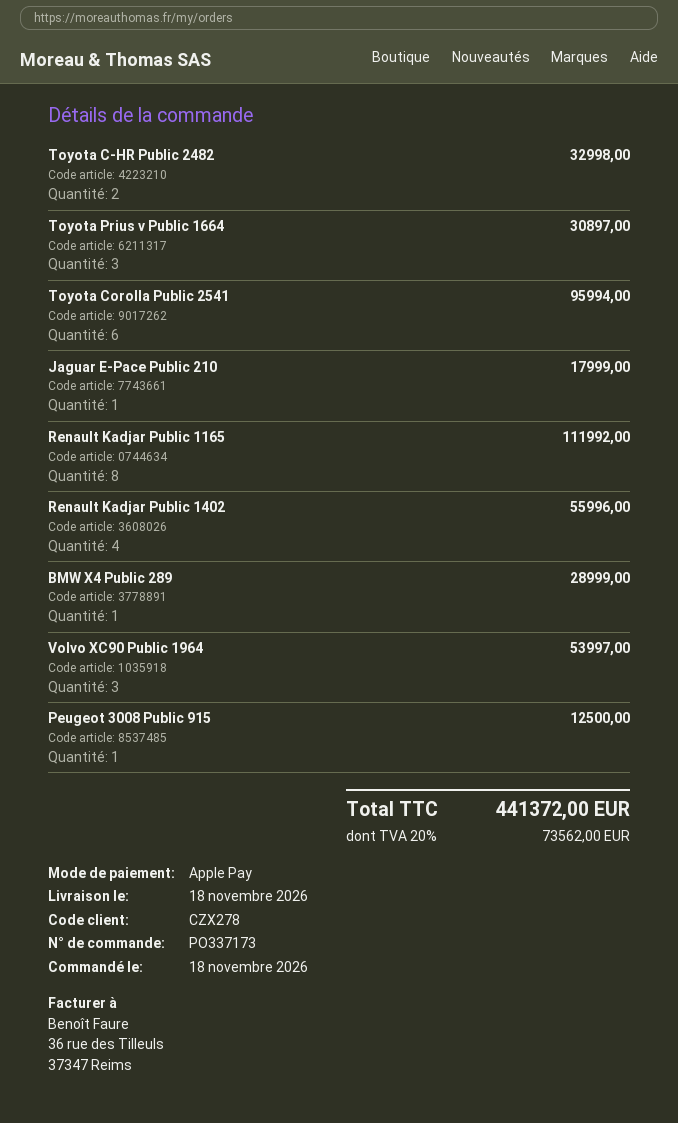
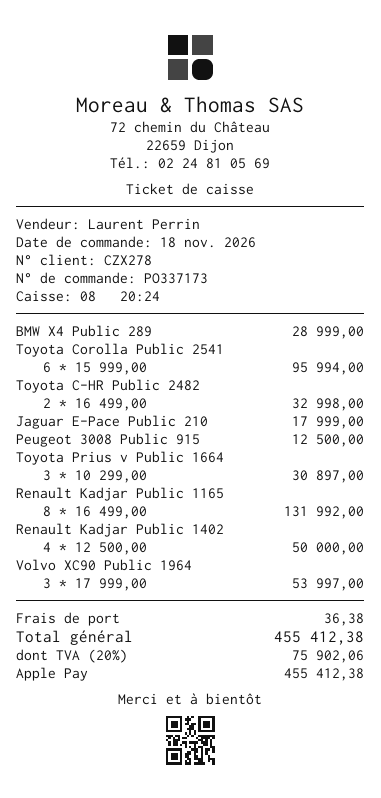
Renault Kadjar Public 1165: 8 for 111992.00 -> 8 for 131992.00
Renault Kadjar Public 1402: 4 for 55996.00 -> 4 for 50000.00
shipping: none -> 36.38
tax: 20% = 73562.00 -> 20% = 75902.06
total: 441372.00 -> 455412.38

